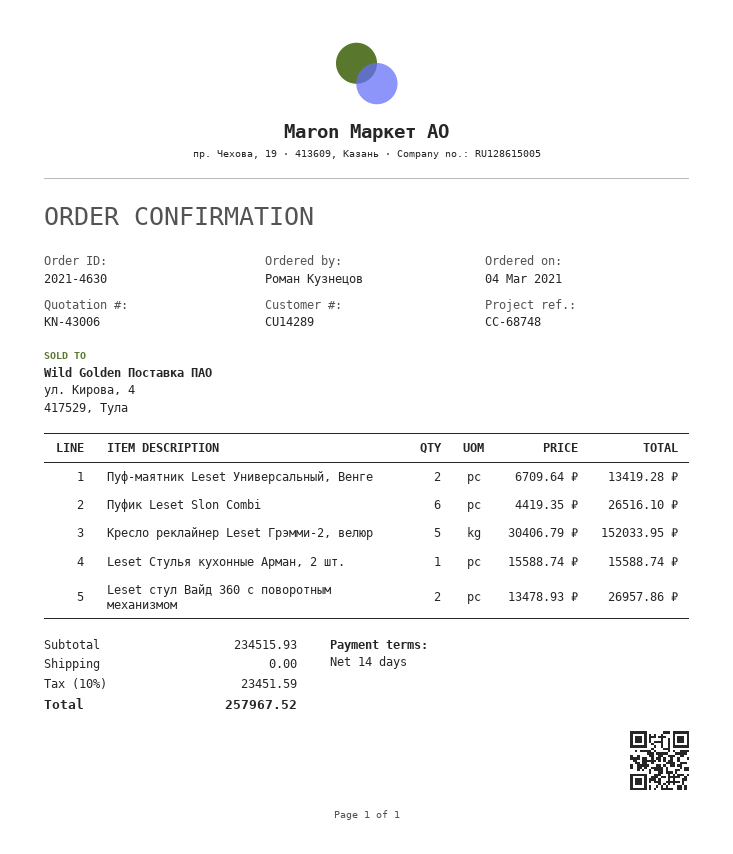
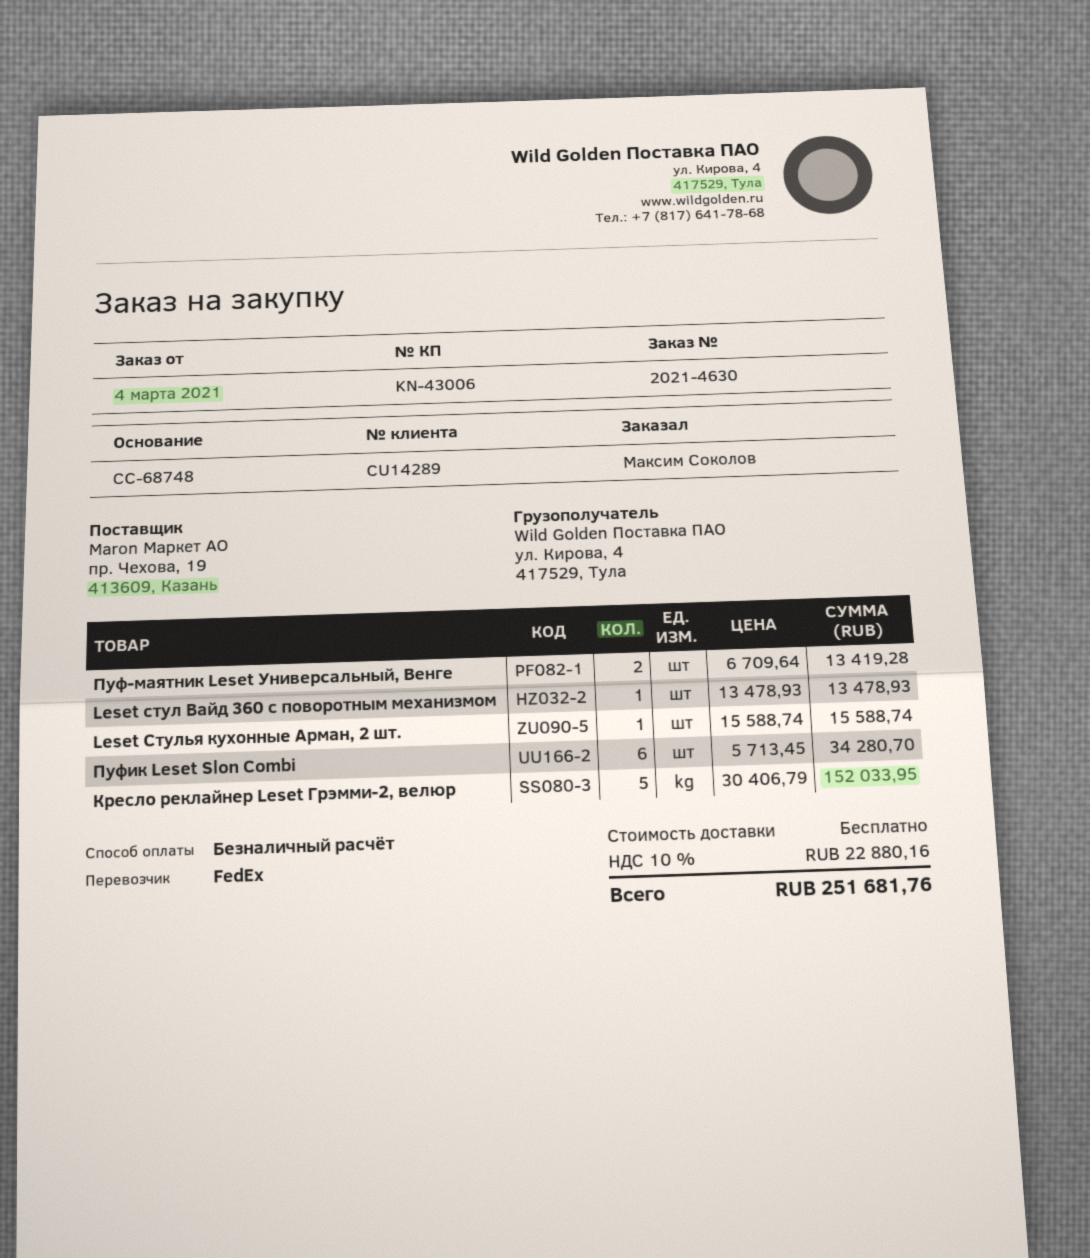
ordered by: Роман Кузнецов -> Максим Соколов
Пуфик Leset Slon Combi: 6 x 4419.35 = 26516.10 -> 6 x 5713.45 = 34280.70
Leset стул Вайд 360 с поворотным механизмом: 2 x 13478.93 = 26957.86 -> 1 x 13478.93 = 13478.93
tax: 10% = 23451.59 -> 10% = 22880.16
total: 257967.52 -> 251681.76

